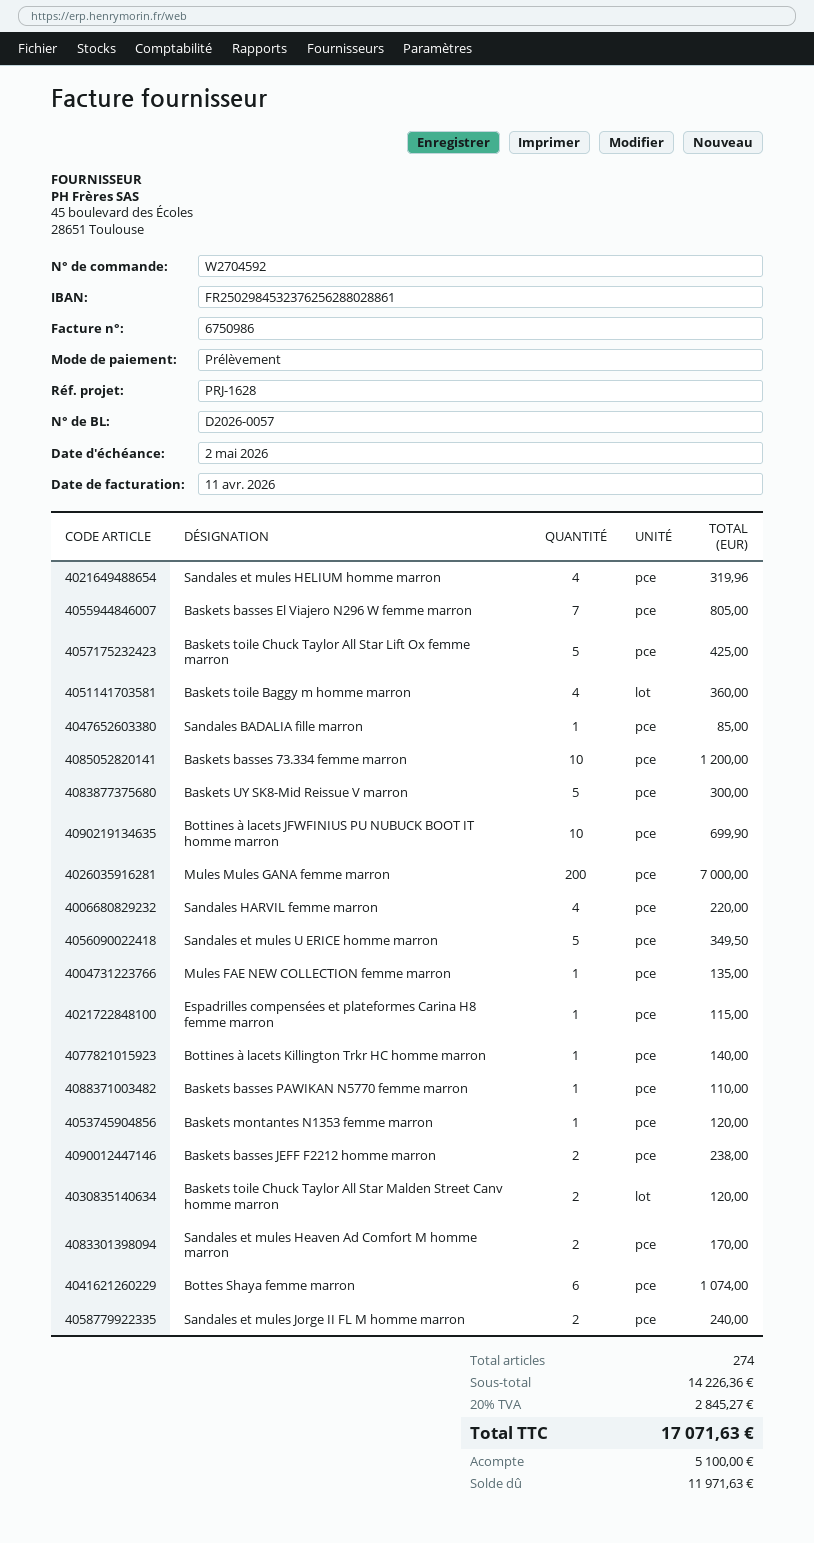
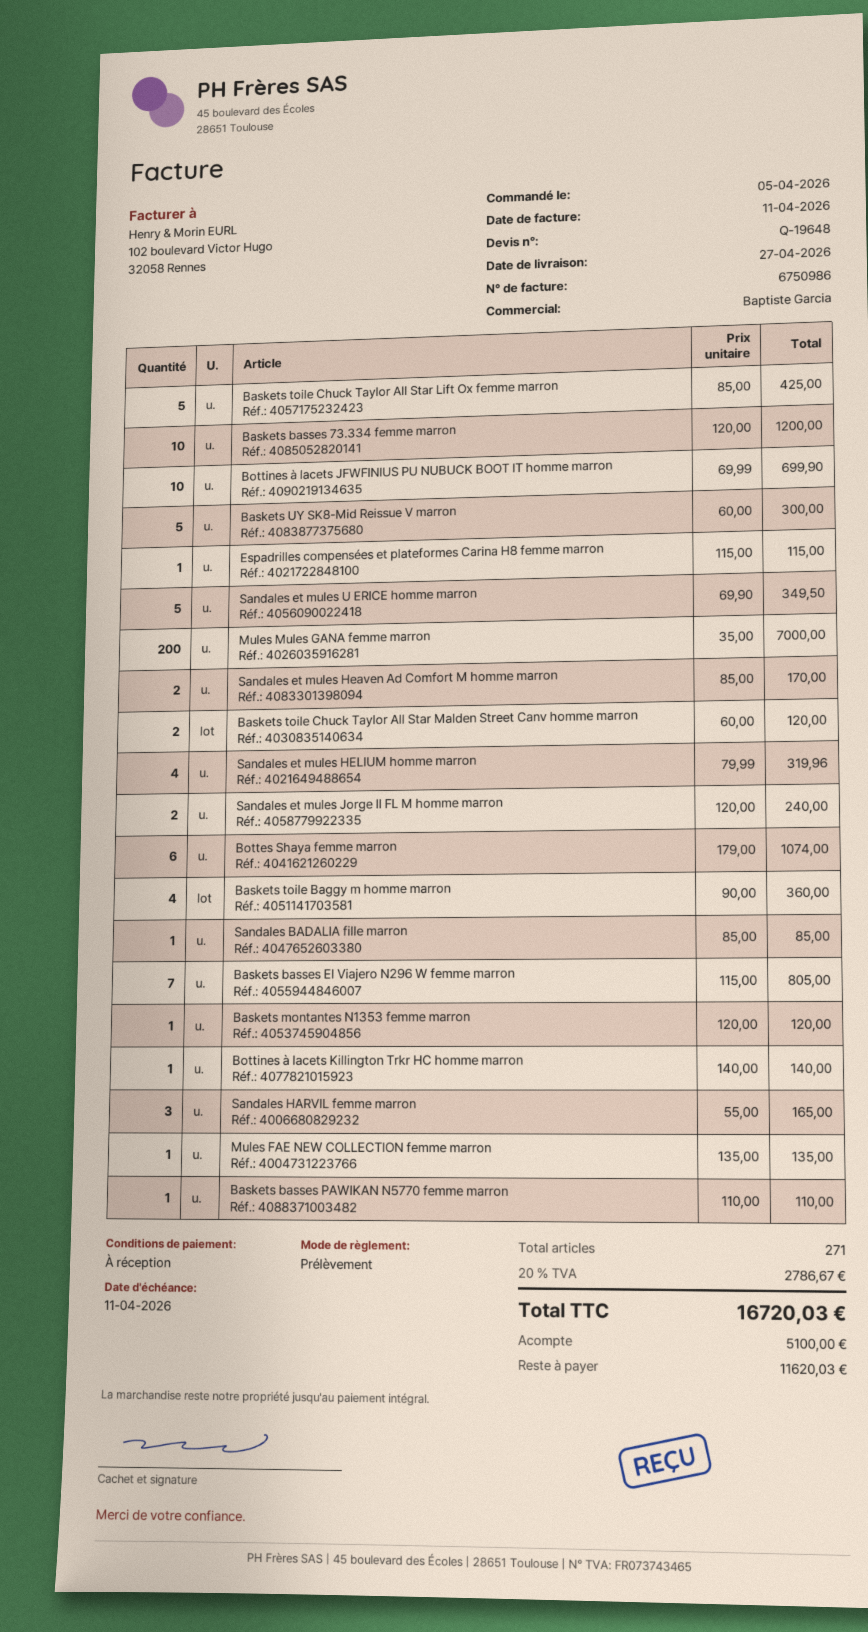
due date: 2026-05-02 -> 2026-04-11
Sandales HARVIL femme marron: 4 for 220.00 -> 3 for 165.00
Baskets basses JEFF F2212 homme marron: 2 for 238.00 -> none
total quantity: 274 -> 271
tax: 20% = 2845.27 -> 20% = 2786.67
total: 17071.63 -> 16720.03
balance: 11971.63 -> 11620.03

